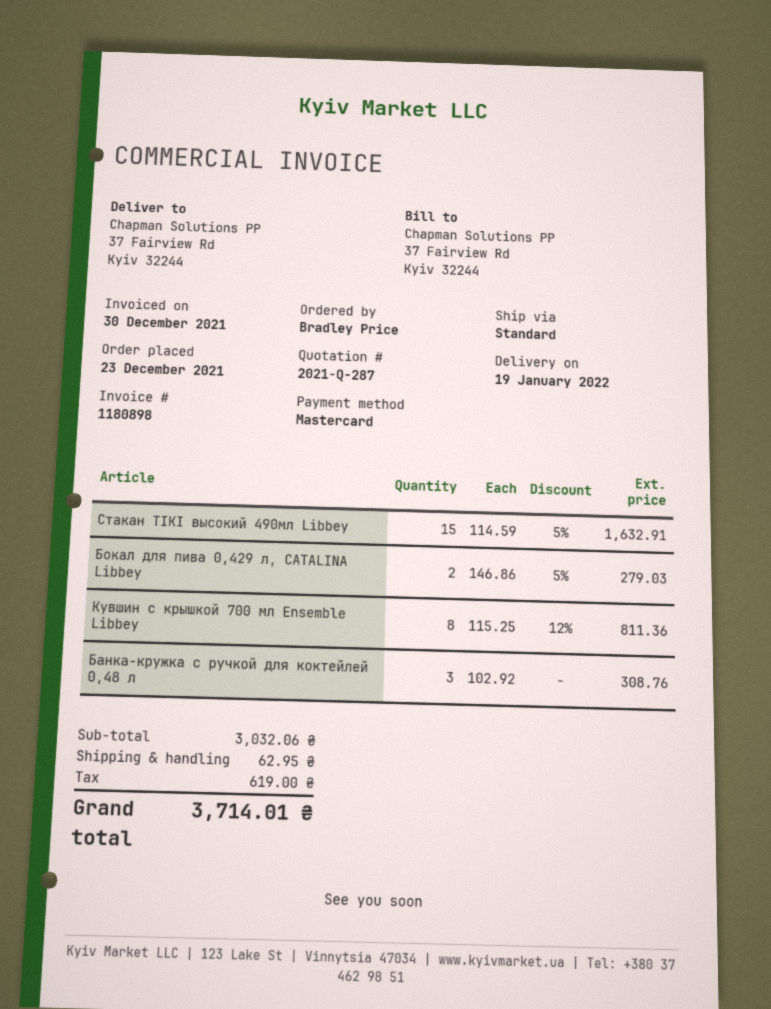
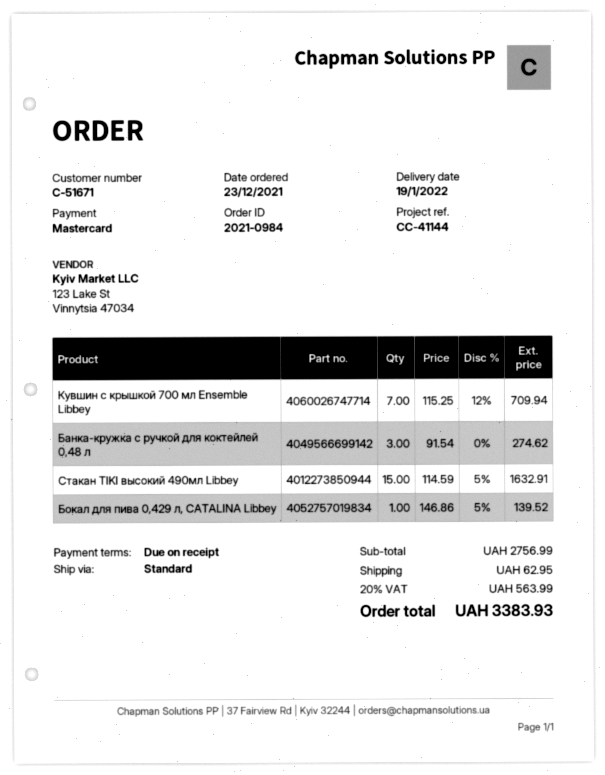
Бокал для пива 0,429 л, CATALINA Libbey: 2 x 146.86 - 5% = 279.03 -> 1 x 146.86 - 5% = 139.52
Кувшин с крышкой 700 мл Ensemble Libbey: 8 x 115.25 - 12% = 811.36 -> 7 x 115.25 - 12% = 709.94
Банка-кружка c ручкой для коктейлей 0,48 л: 3 x 102.92 = 308.76 -> 3 x 91.54 = 274.62
subtotal: 3032.06 -> 2756.99
tax: 619.00 -> 563.99
total: 3714.01 -> 3383.93

